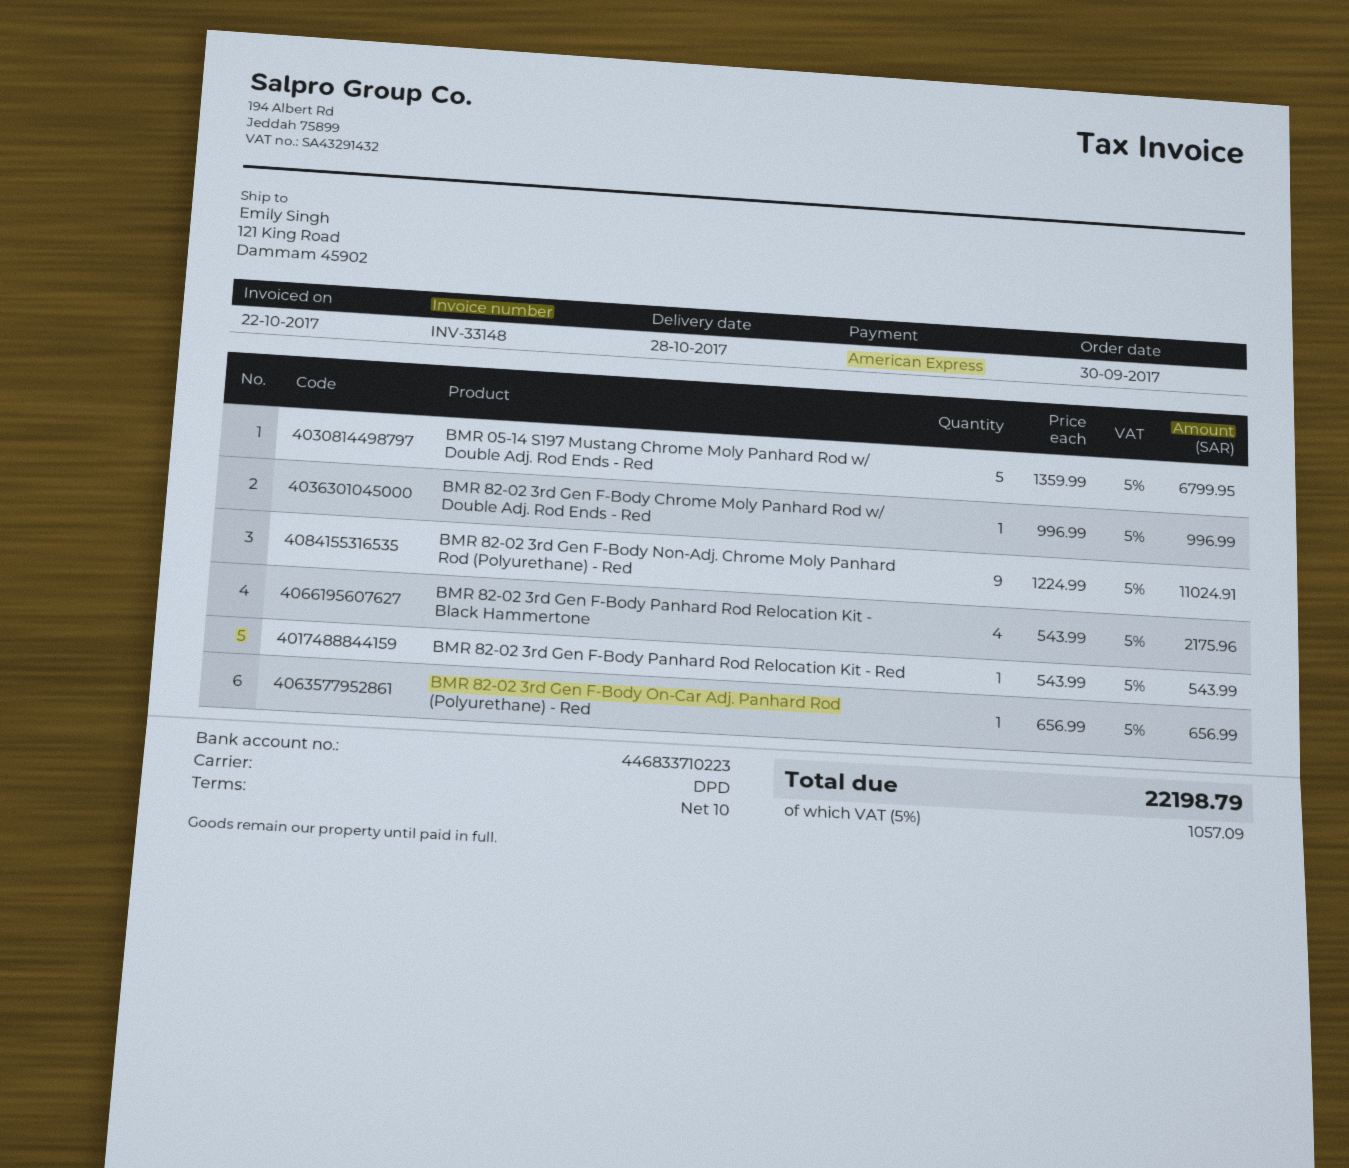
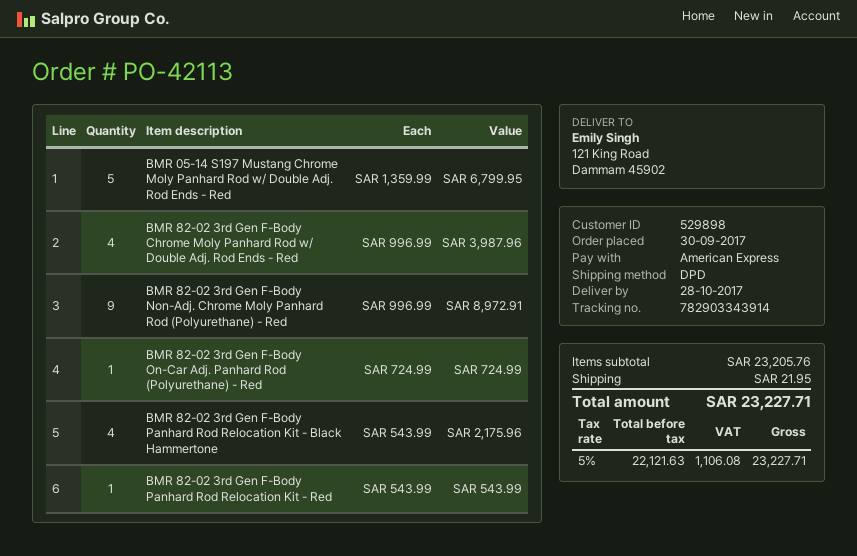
BMR 82-02 3rd Gen F-Body Chrome Moly Panhard Rod w/ Double Adj. Rod Ends - Red: 1 x 996.99 = 996.99 -> 4 x 996.99 = 3987.96
BMR 82-02 3rd Gen F-Body Non-Adj. Chrome Moly Panhard Rod (Polyurethane) - Red: 9 x 1224.99 = 11024.91 -> 9 x 996.99 = 8972.91
BMR 82-02 3rd Gen F-Body On-Car Adj. Panhard Rod (Polyurethane) - Red: 1 x 656.99 = 656.99 -> 1 x 724.99 = 724.99
shipping: none -> 21.95
tax: 5% = 1057.09 -> 5% = 1106.08
total: 22198.79 -> 23227.71

